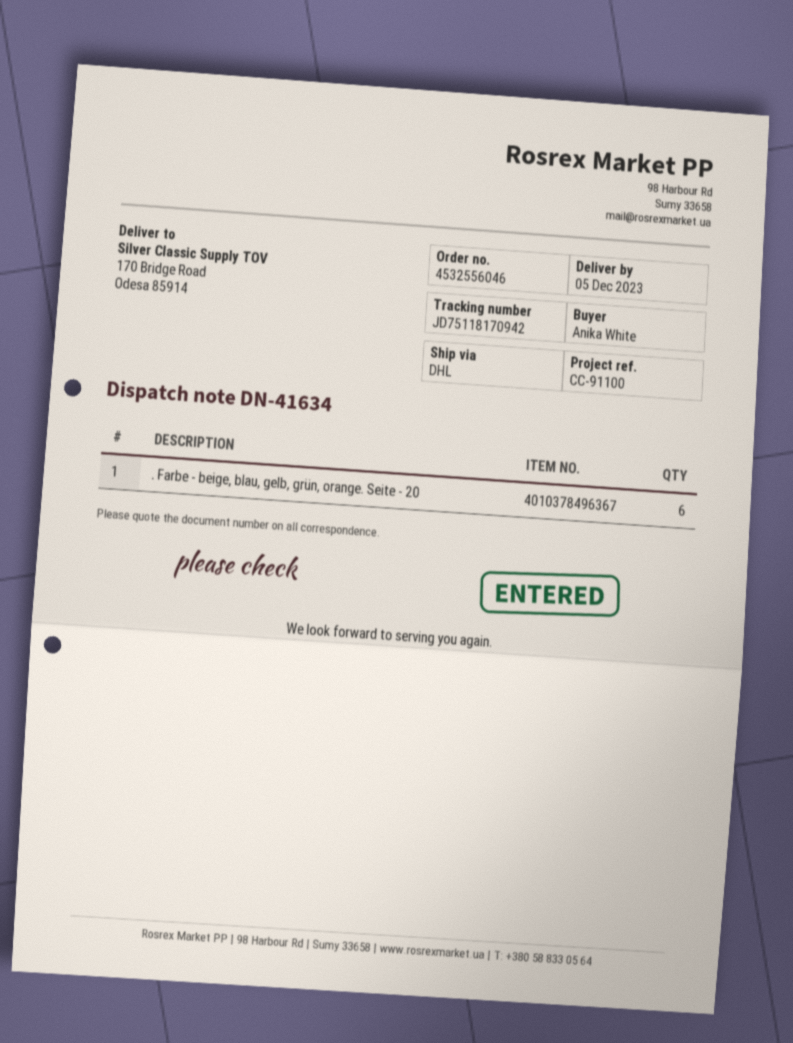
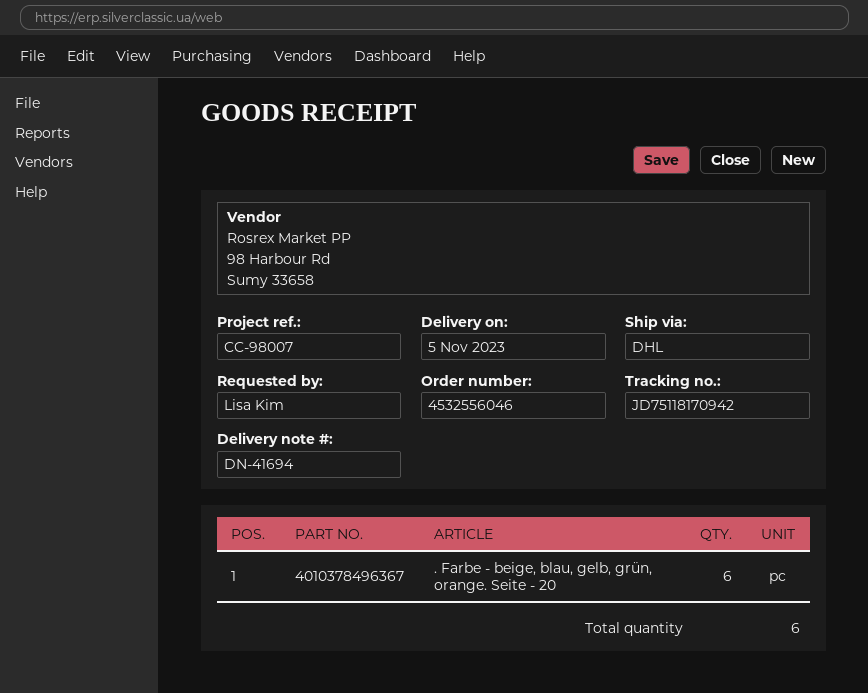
delivery note number: DN-41634 -> DN-41694
delivery date: 2023-12-05 -> 2023-11-05
reference: CC-91100 -> CC-98007
ordered by: Anika White -> Lisa Kim

